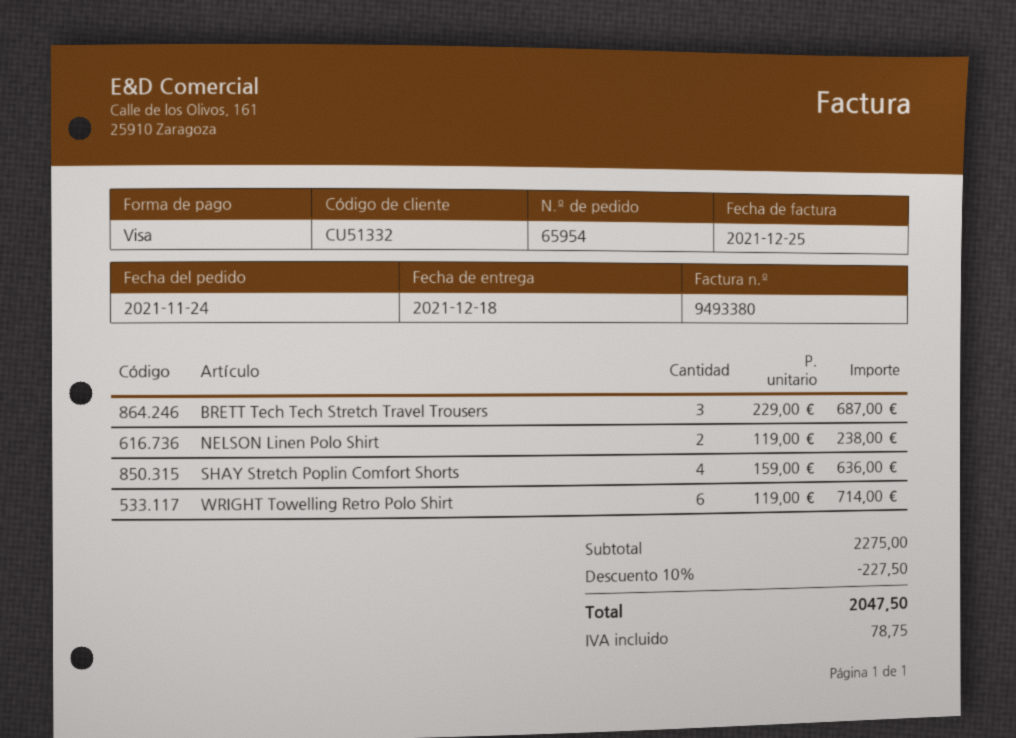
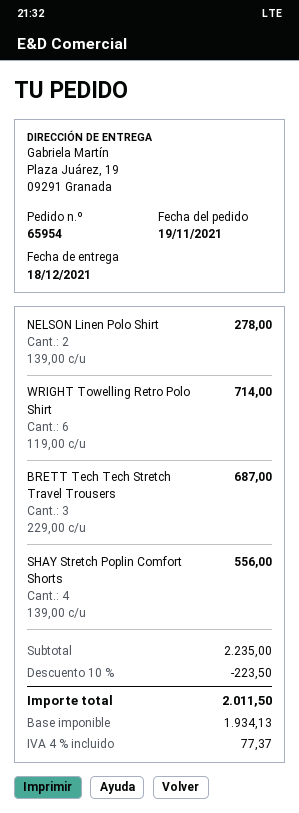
order date: 2021-11-24 -> 2021-11-19
NELSON Linen Polo Shirt: 2 x 119.00 = 238.00 -> 2 x 139.00 = 278.00
SHAY Stretch Poplin Comfort Shorts: 4 x 159.00 = 636.00 -> 4 x 139.00 = 556.00
subtotal: 2275.00 -> 2235.00
discount: 10% = 227.50 -> 10% = 223.50
tax: 78.75 -> 77.37
total: 2047.50 -> 2011.50

